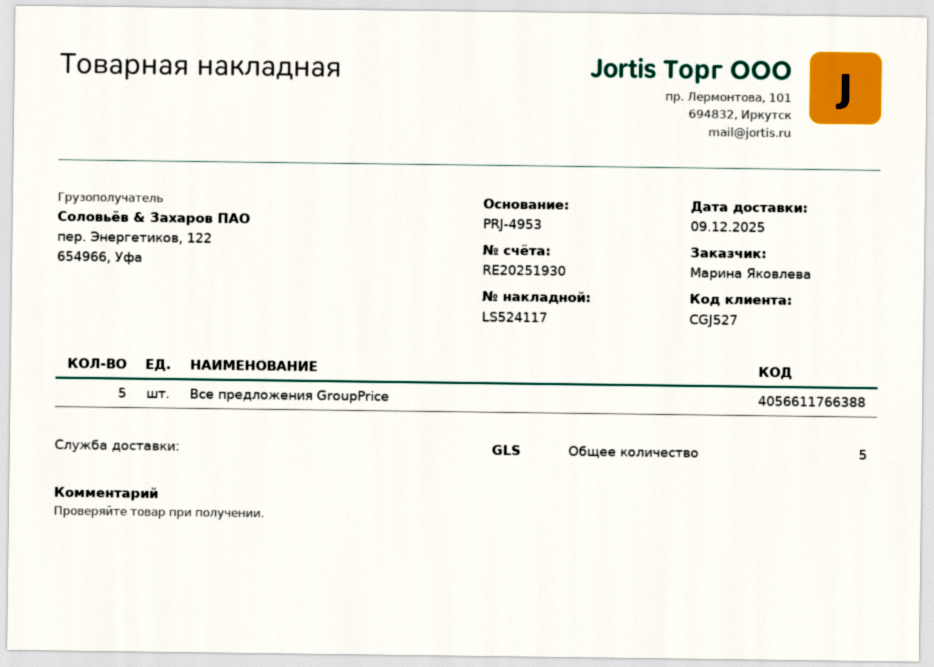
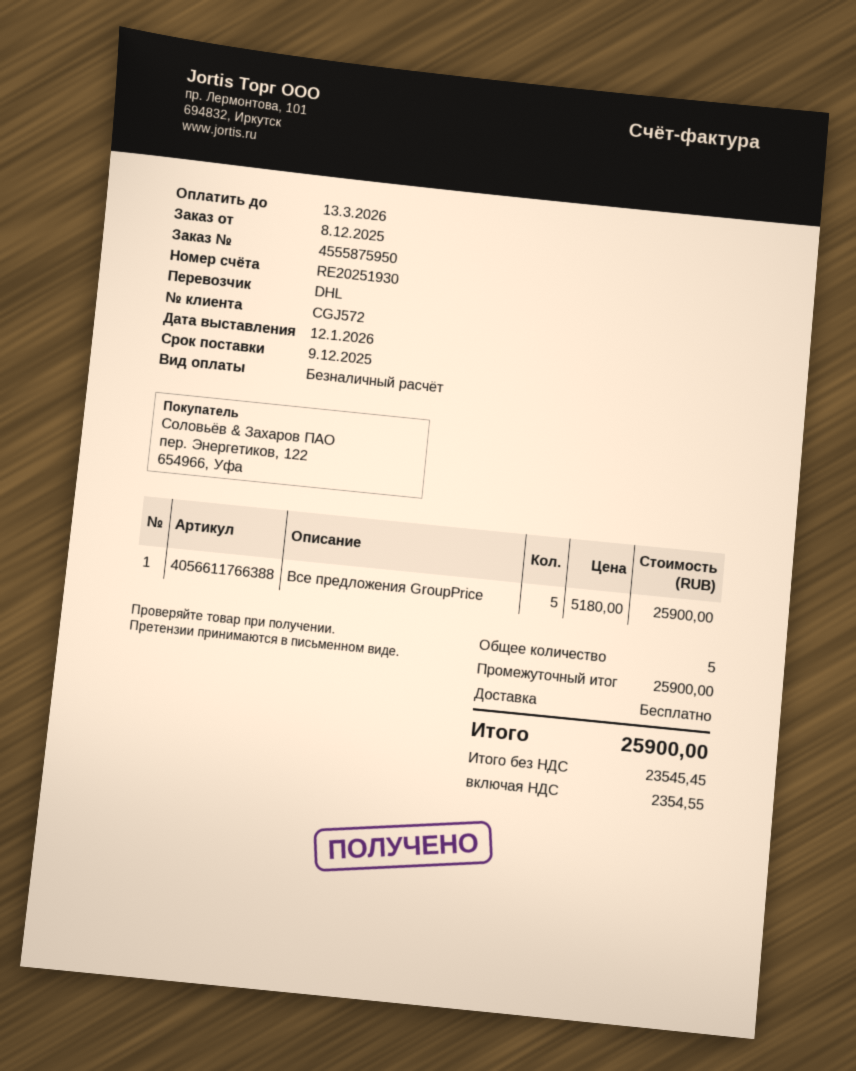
customer number: CGJ527 -> CGJ572
shipping method: GLS -> DHL

